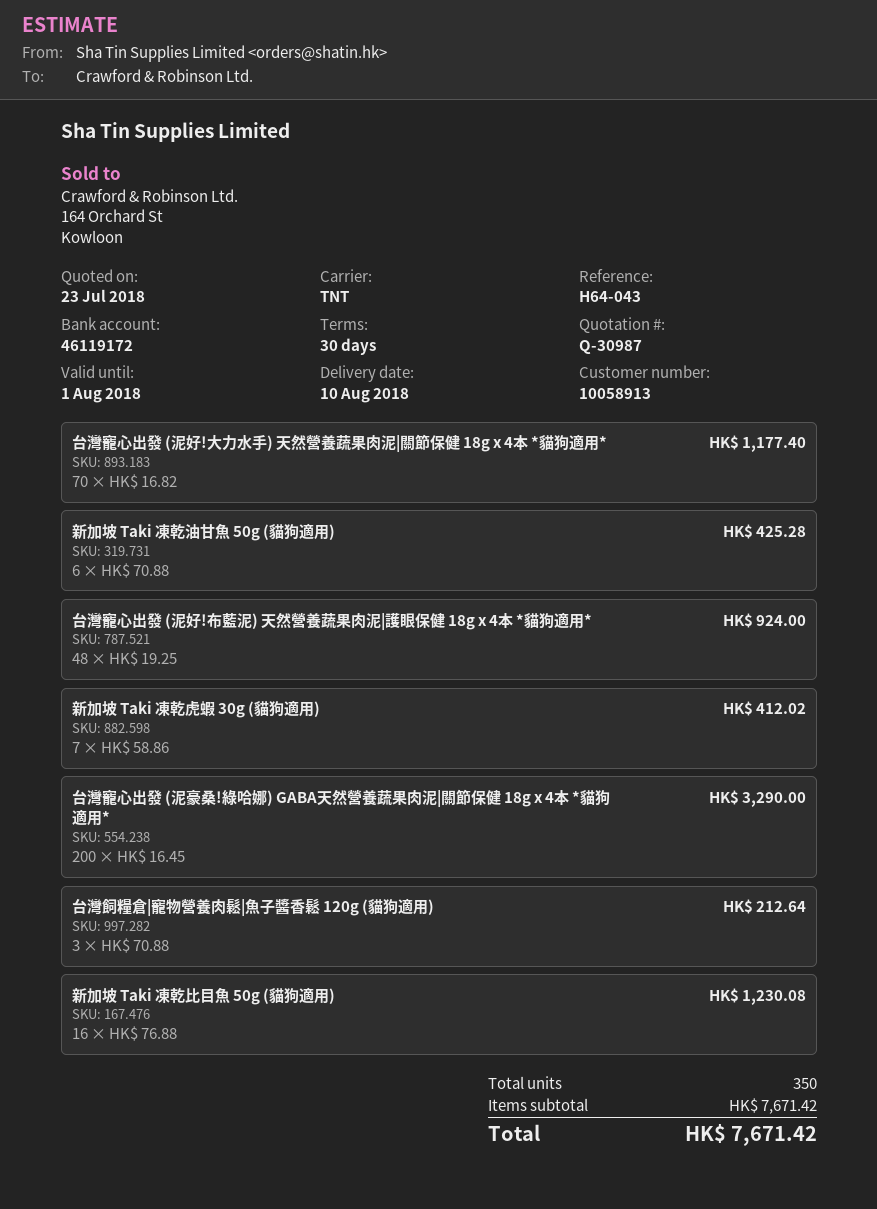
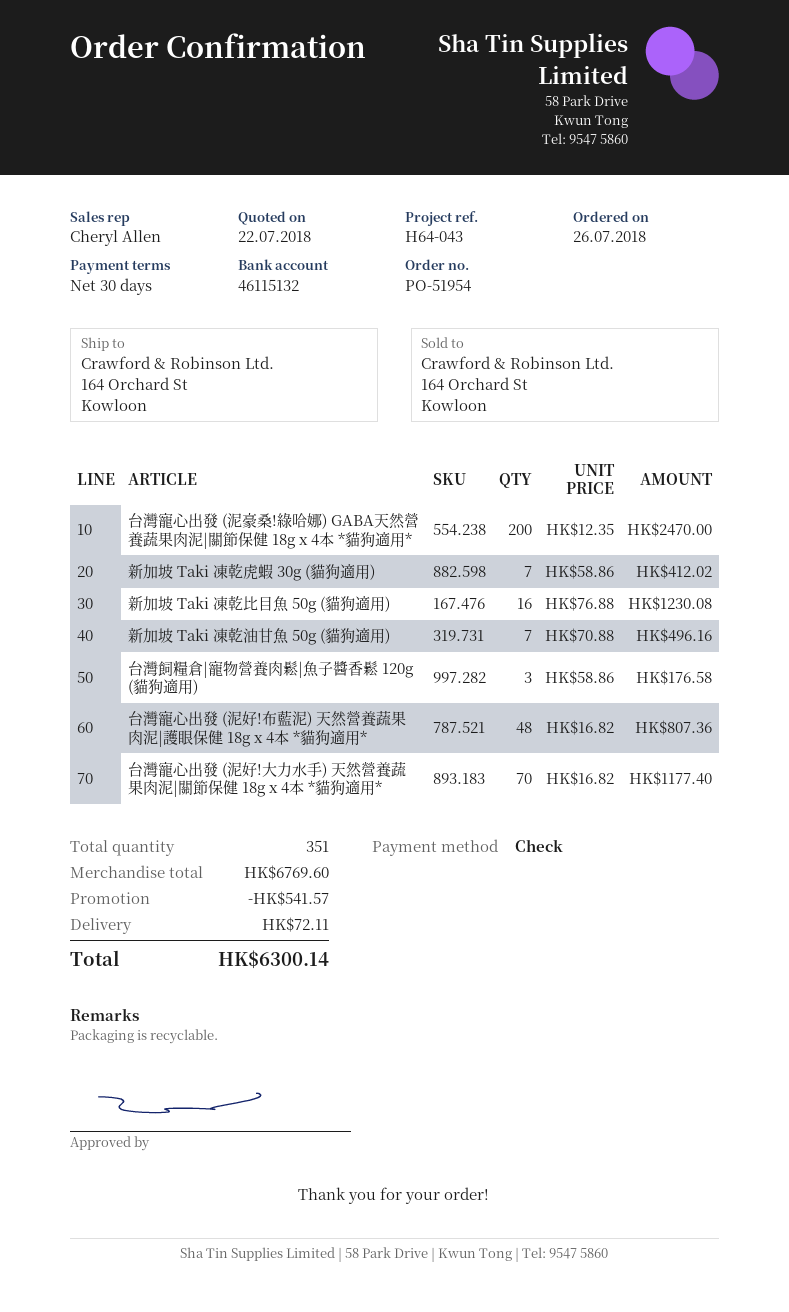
quote date: 2018-07-23 -> 2018-07-22
bank account: 46119172 -> 46115132
新加坡 Taki 凍乾油甘魚 50g (貓狗適用): 6 x 70.88 = 425.28 -> 7 x 70.88 = 496.16
台灣寵心出發 (泥好!布藍泥) 天然營養蔬果肉泥|護眼保健 18g x 4本 *貓狗適用*: 48 x 19.25 = 924.00 -> 48 x 16.82 = 807.36
台灣寵心出發 (泥豪桑!綠哈娜) GABA天然營養蔬果肉泥|關節保健 18g x 4本 *貓狗適用*: 200 x 16.45 = 3290.00 -> 200 x 12.35 = 2470.00
台灣飼糧倉|寵物營養肉鬆|魚子醬香鬆 120g (貓狗適用): 3 x 70.88 = 212.64 -> 3 x 58.86 = 176.58
total quantity: 350 -> 351
subtotal: 7671.42 -> 6769.60
discount: none -> 541.57
shipping: none -> 72.11
total: 7671.42 -> 6300.14

